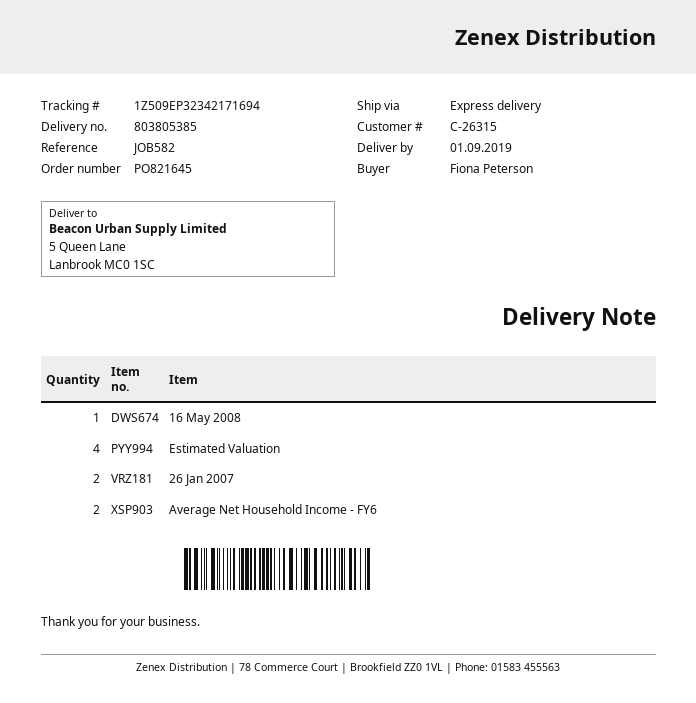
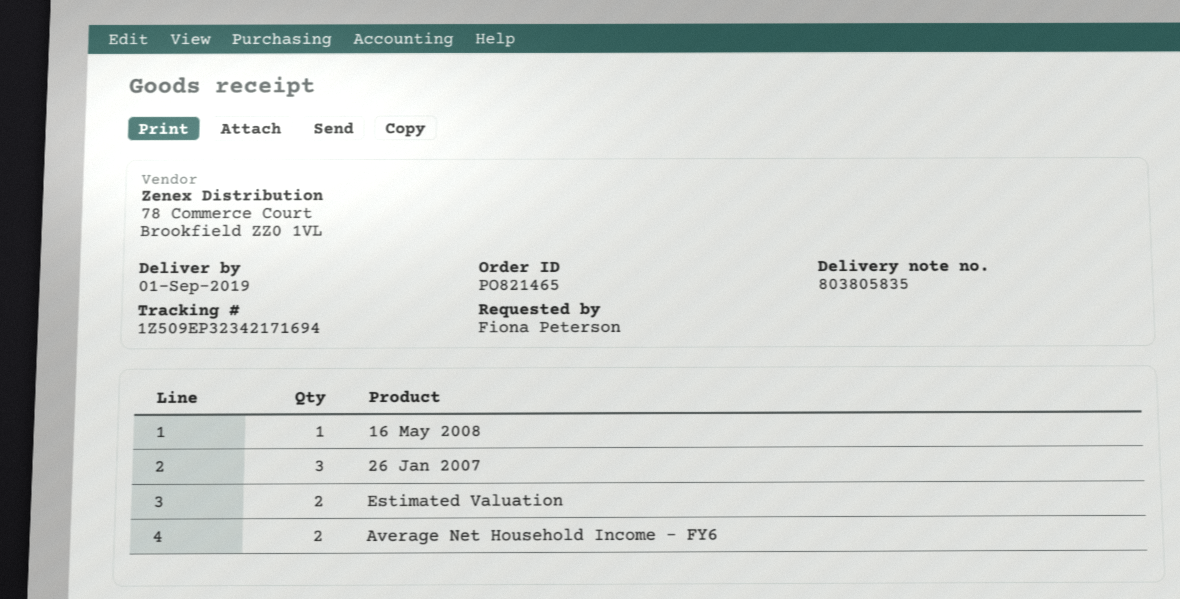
order number: PO821645 -> PO821465
delivery note number: 803805385 -> 803805835
Estimated Valuation: 4 -> 2
26 Jan 2007: 2 -> 3

